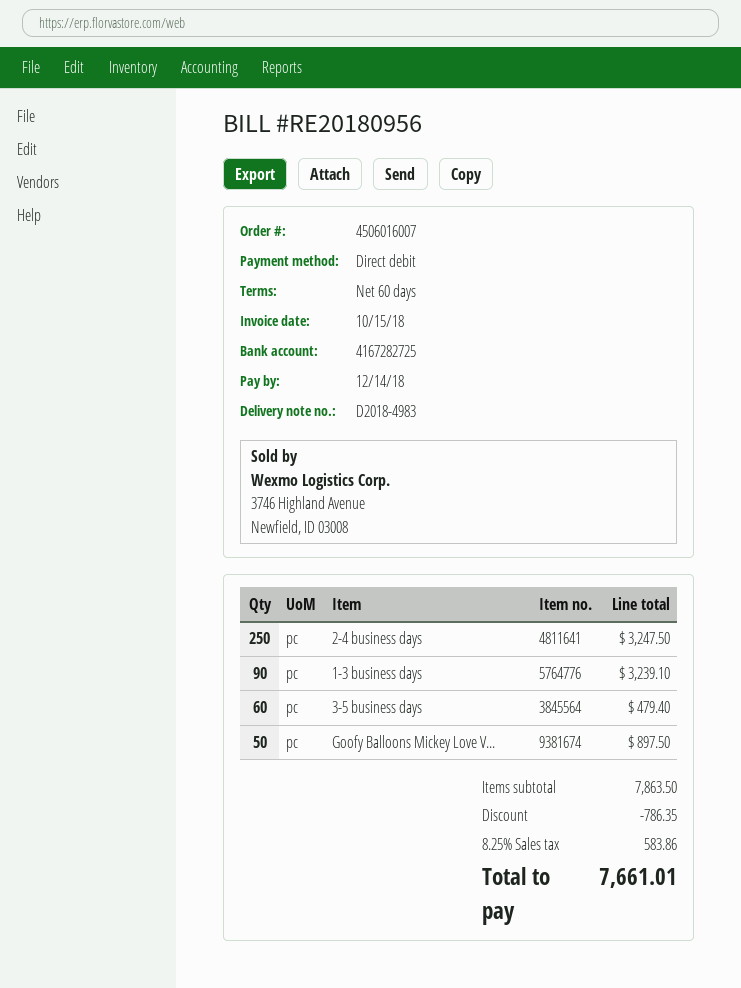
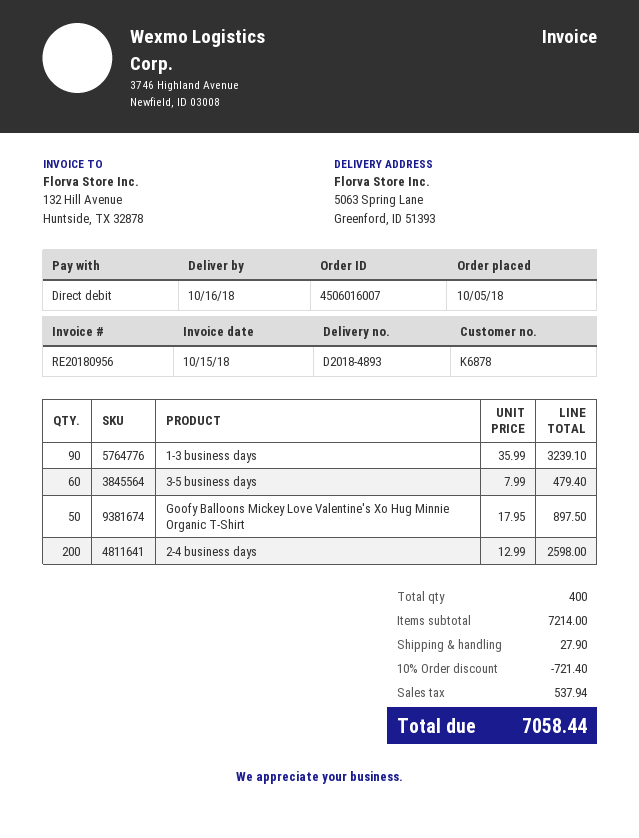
delivery note number: D2018-4983 -> D2018-4893
2-4 business days: 250 for 3247.50 -> 200 for 2598.00
subtotal: 7863.50 -> 7214.00
discount: 786.35 -> 721.40
shipping: none -> 27.90
tax: 583.86 -> 537.94
total: 7661.01 -> 7058.44

